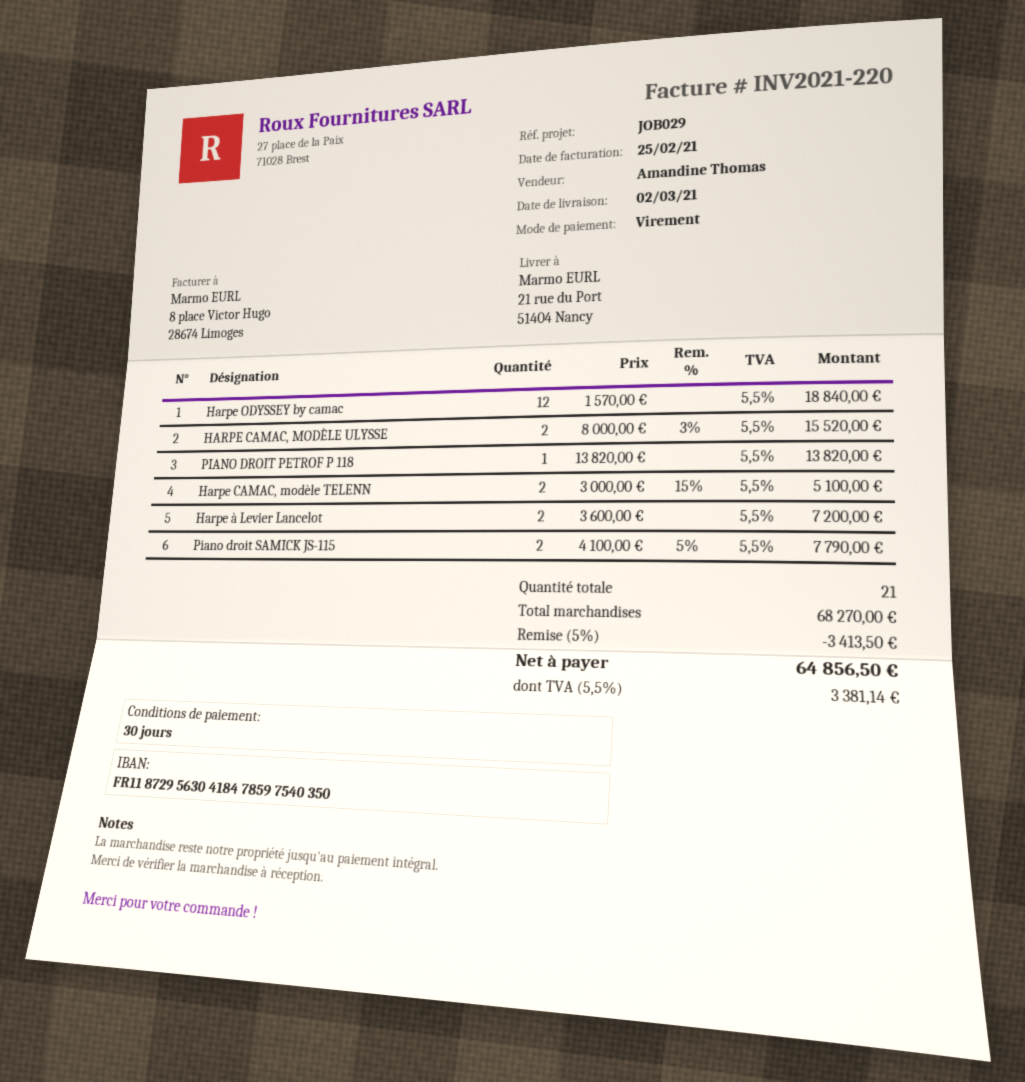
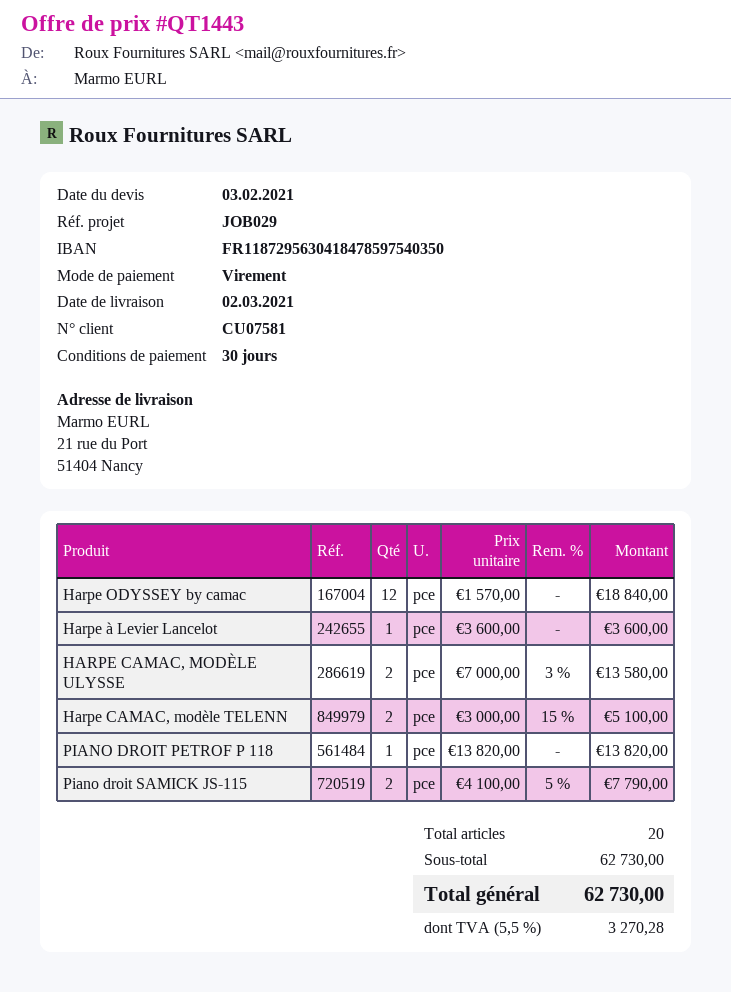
HARPE CAMAC, MODÈLE ULYSSE: 2 x 8000.00 - 3% = 15520.00 -> 2 x 7000.00 - 3% = 13580.00
Harpe à Levier Lancelot: 2 x 3600.00 = 7200.00 -> 1 x 3600.00 = 3600.00
total quantity: 21 -> 20
subtotal: 68270.00 -> 62730.00
discount: 5% = 3413.50 -> none
tax: 5.5% = 3381.14 -> 5.5% = 3270.28
total: 64856.50 -> 62730.00

